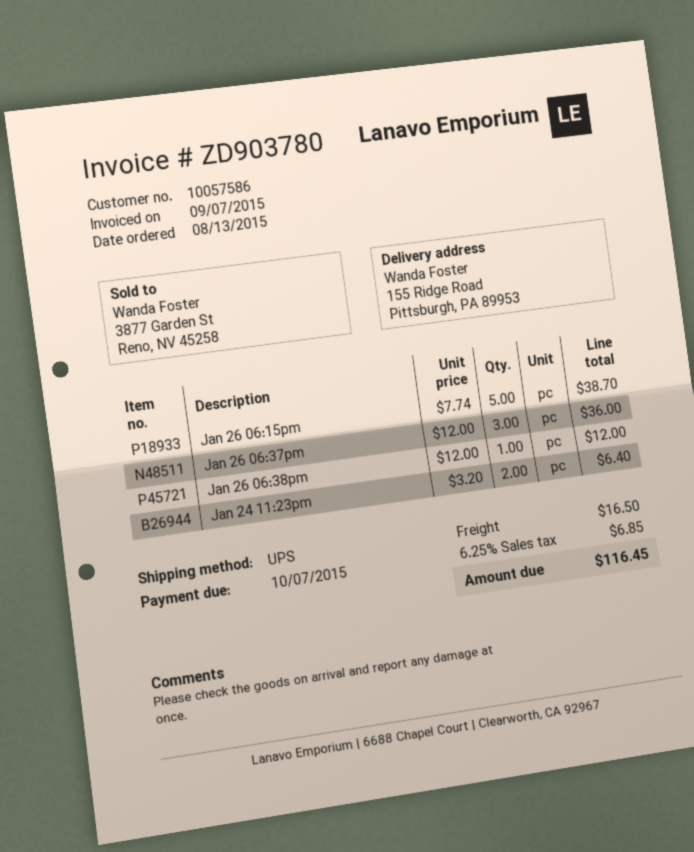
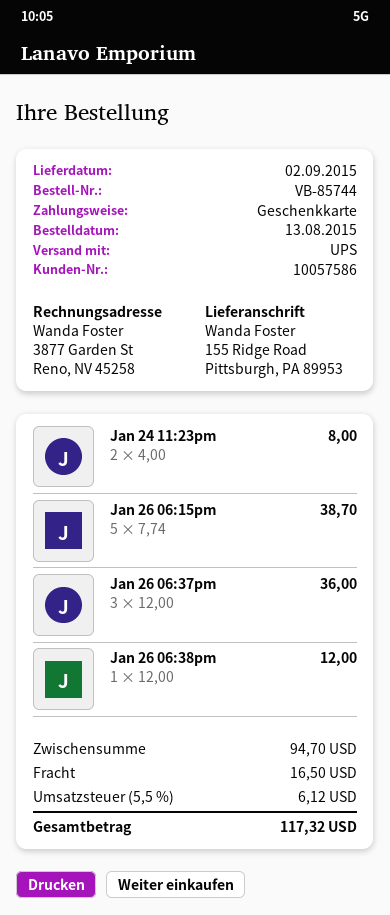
Jan 24 11:23pm: 2 x 3.20 = 6.40 -> 2 x 4.00 = 8.00
tax: 6.25% = 6.85 -> 5.5% = 6.12
total: 116.45 -> 117.32

